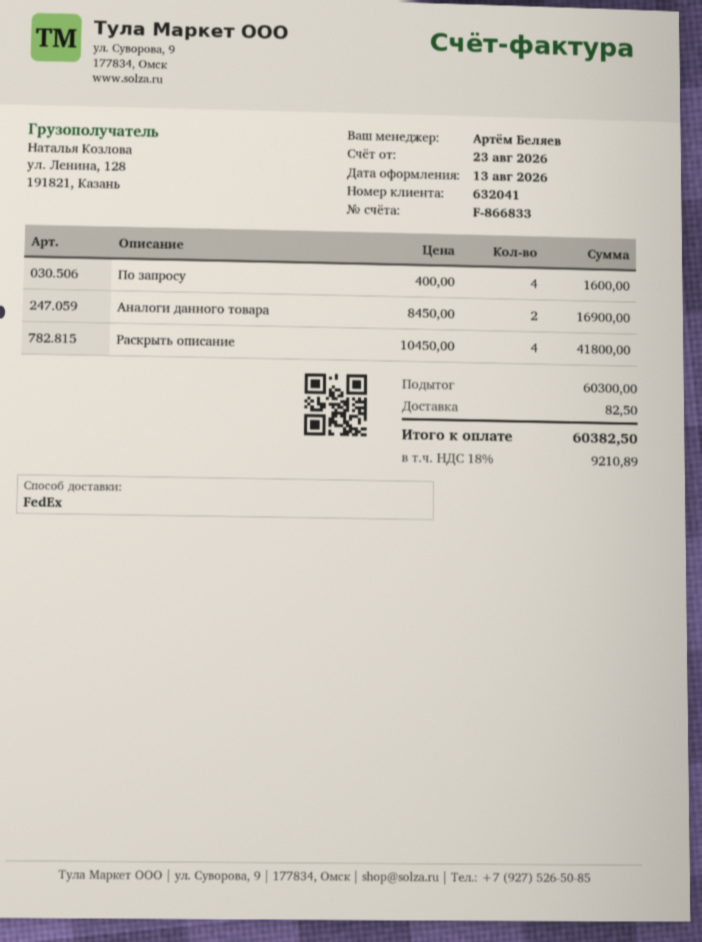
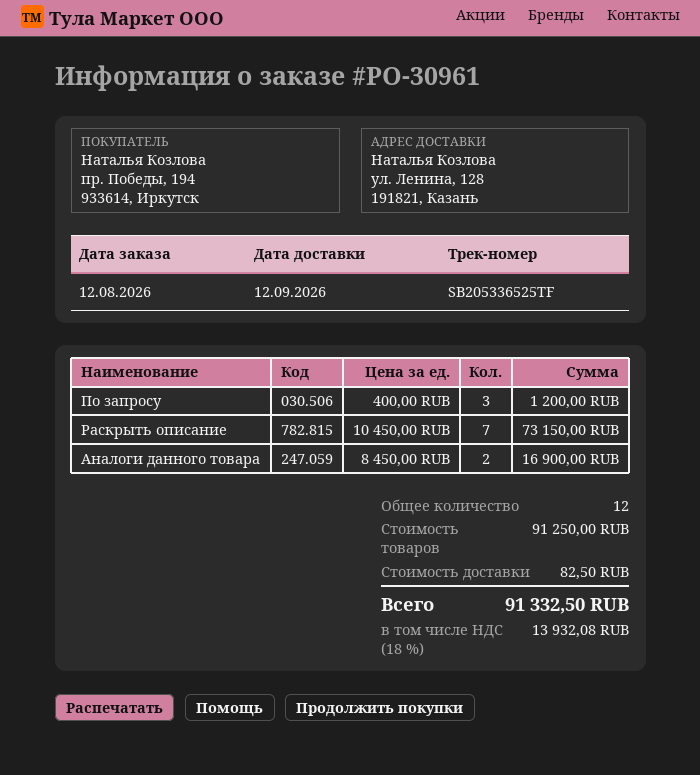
order date: 2026-08-13 -> 2026-08-12
По запросу: 4 x 400.00 = 1600.00 -> 3 x 400.00 = 1200.00
Раскрыть описание: 4 x 10450.00 = 41800.00 -> 7 x 10450.00 = 73150.00
subtotal: 60300.00 -> 91250.00
tax: 18% = 9210.89 -> 18% = 13932.08
total: 60382.50 -> 91332.50

